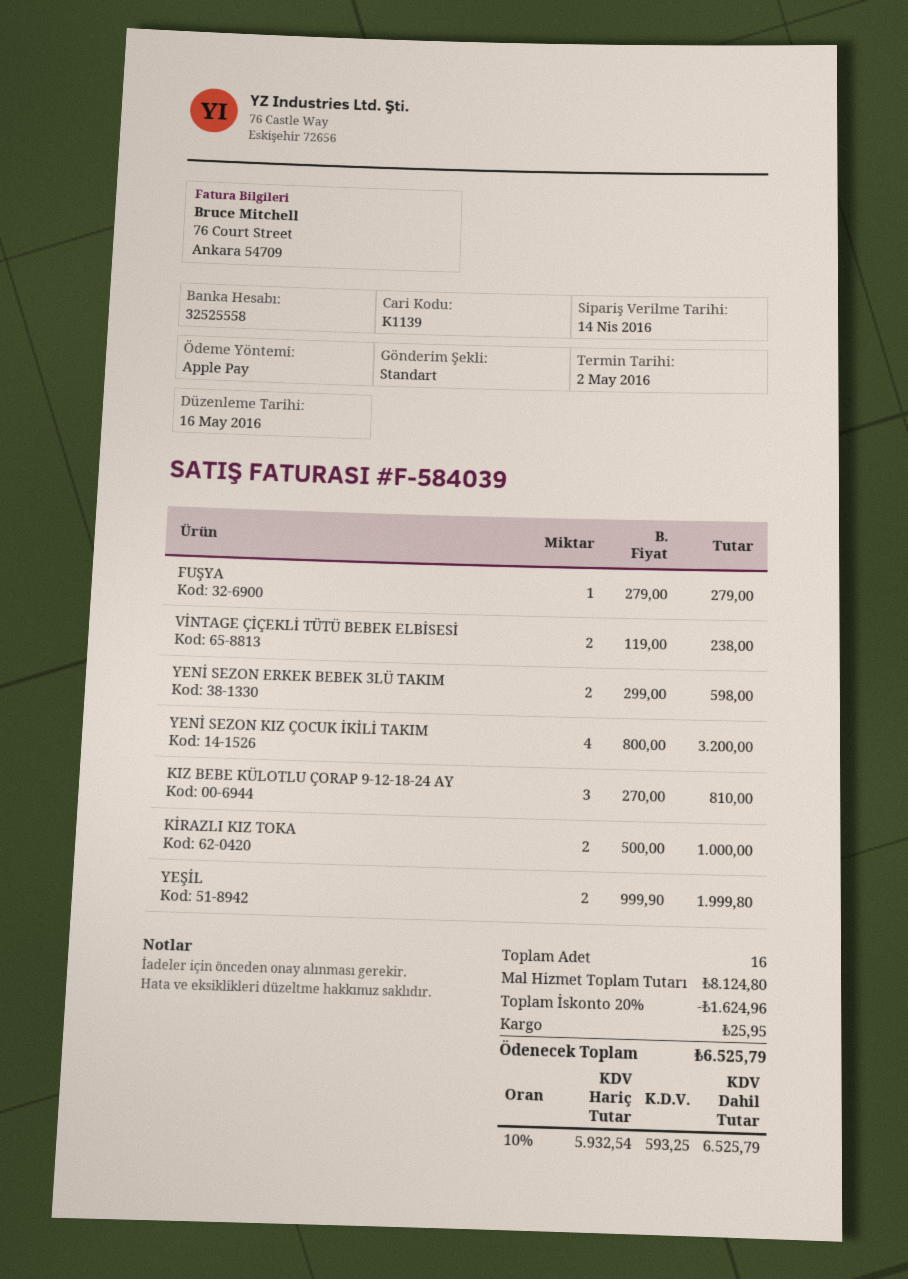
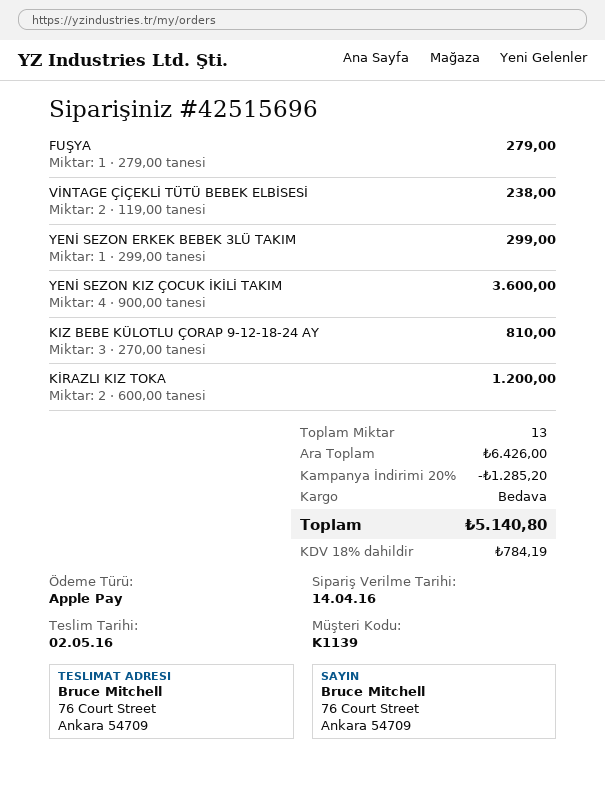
YENİ SEZON ERKEK BEBEK 3LÜ TAKIM: 2 x 299.00 = 598.00 -> 1 x 299.00 = 299.00
YENİ SEZON KIZ ÇOCUK İKİLİ TAKIM: 4 x 800.00 = 3200.00 -> 4 x 900.00 = 3600.00
KİRAZLI KIZ TOKA: 2 x 500.00 = 1000.00 -> 2 x 600.00 = 1200.00
YEŞİL: 2 x 999.90 = 1999.80 -> none
total quantity: 16 -> 13
subtotal: 8124.80 -> 6426.00
discount: 20% = 1624.96 -> 20% = 1285.20
shipping: 25.95 -> 0.00
tax: 10% = 593.25 -> 18% = 784.19
total: 6525.79 -> 5140.80

